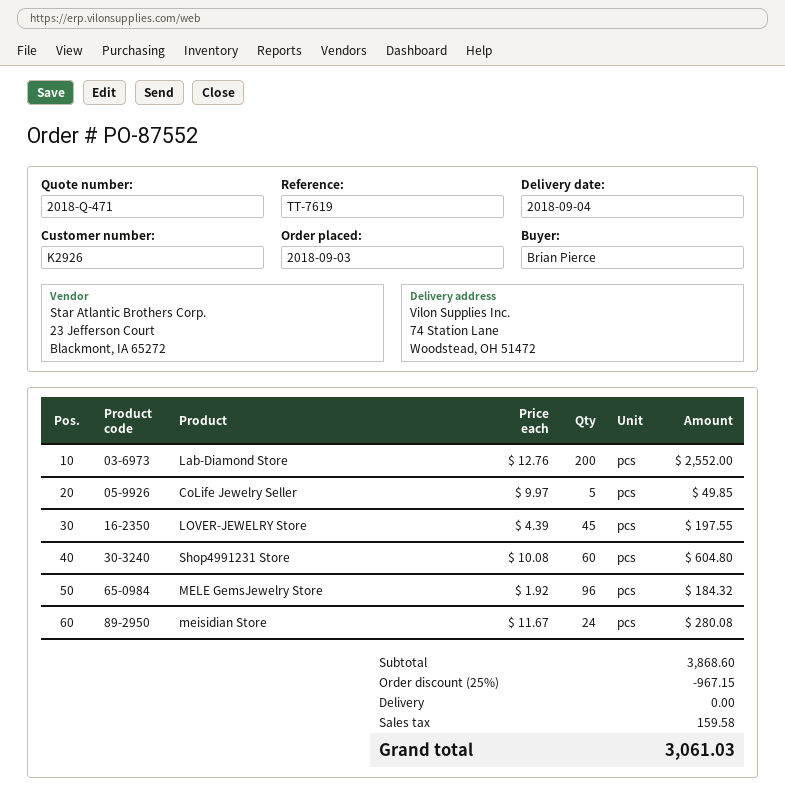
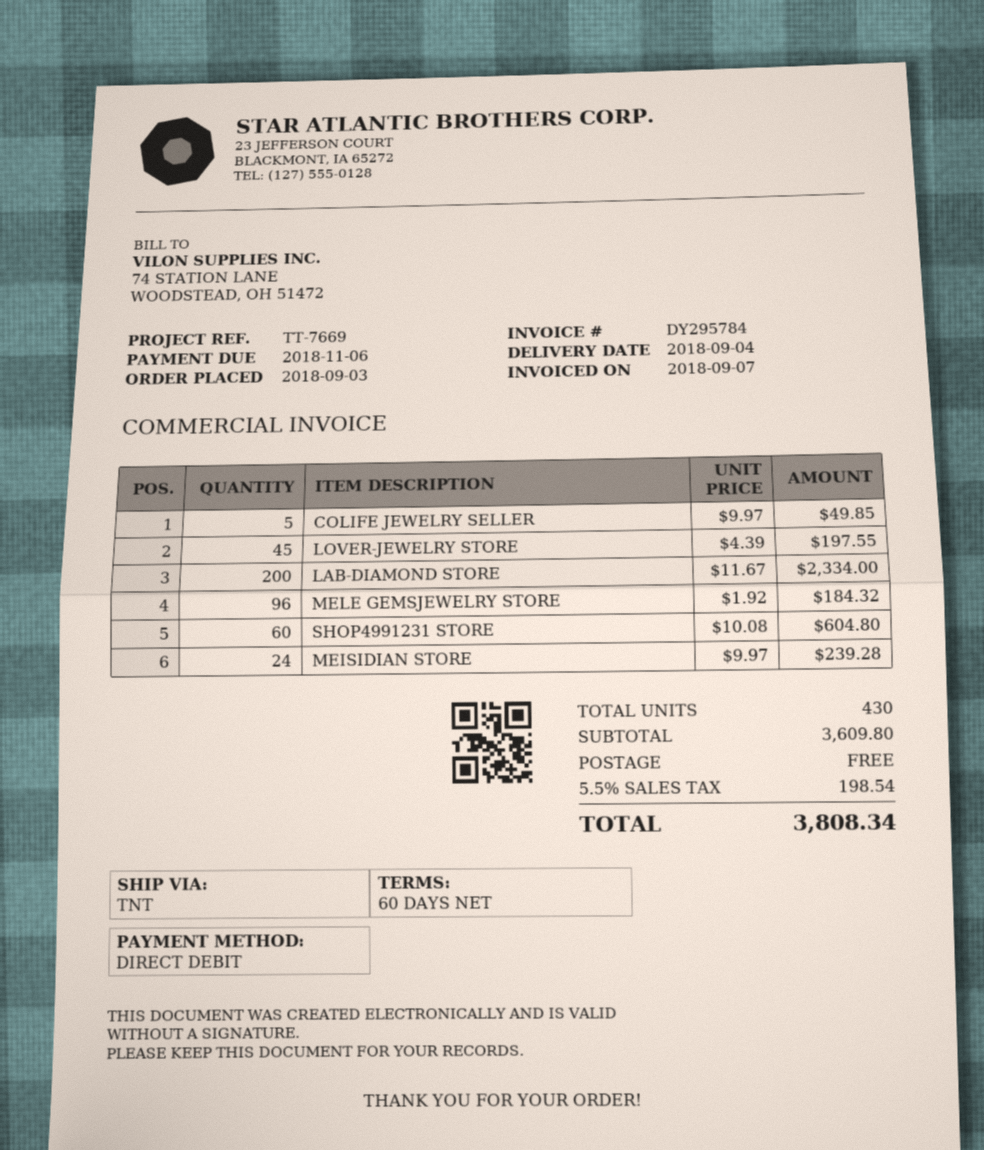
reference: TT-7619 -> TT-7669
Lab-Diamond Store: 200 x 12.76 = 2552.00 -> 200 x 11.67 = 2334.00
meisidian Store: 24 x 11.67 = 280.08 -> 24 x 9.97 = 239.28
subtotal: 3868.60 -> 3609.80
discount: 25% = 967.15 -> none
tax: 159.58 -> 198.54
total: 3061.03 -> 3808.34

